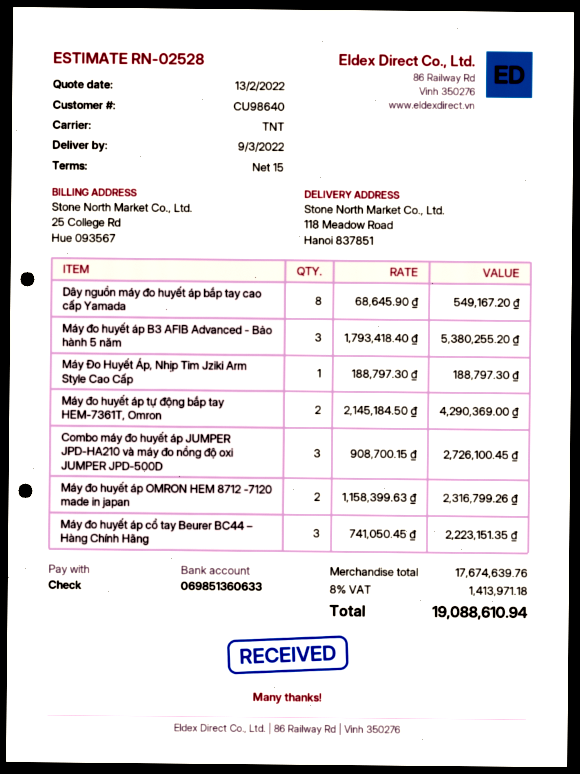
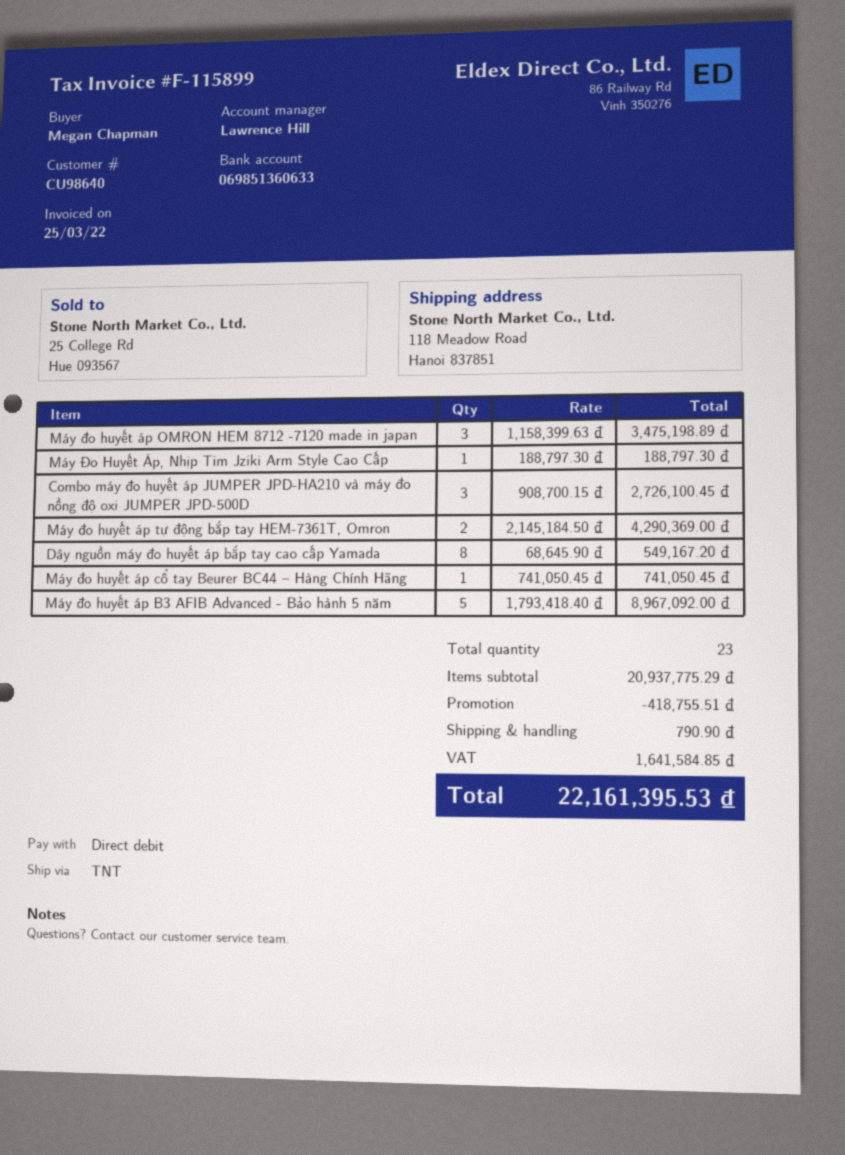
payment method: cheque -> direct debit
Máy đo huyết áp B3 AFIB Advanced - Bảo hành 5 năm: 3 x 1793418.40 = 5380255.20 -> 5 x 1793418.40 = 8967092.00
Máy đo huyết áp OMRON HEM 8712 -7120 made in japan: 2 x 1158399.63 = 2316799.26 -> 3 x 1158399.63 = 3475198.89
Máy đo huyết áp cổ tay Beurer BC44 – Hàng Chính Hãng: 3 x 741050.45 = 2223151.35 -> 1 x 741050.45 = 741050.45
subtotal: 17674639.76 -> 20937775.29
discount: none -> 418755.51
shipping: none -> 790.90
tax: 1413971.18 -> 1641584.85
total: 19088610.94 -> 22161395.53

